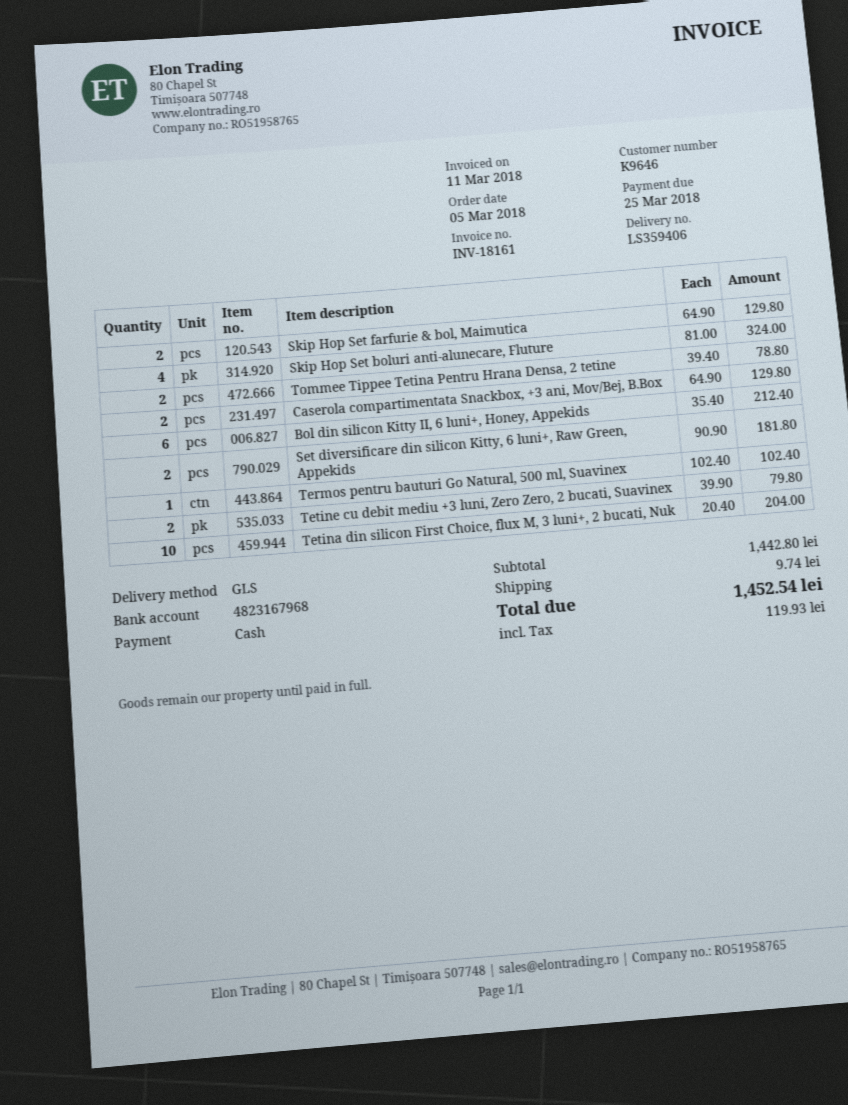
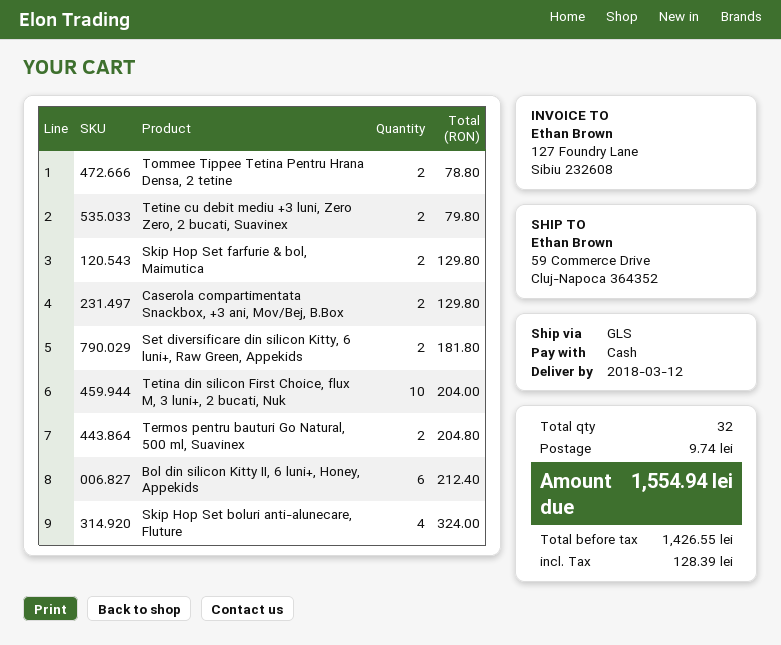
Termos pentru bauturi Go Natural, 500 ml, Suavinex: 1 for 102.40 -> 2 for 204.80
tax: 119.93 -> 128.39
total: 1452.54 -> 1554.94

